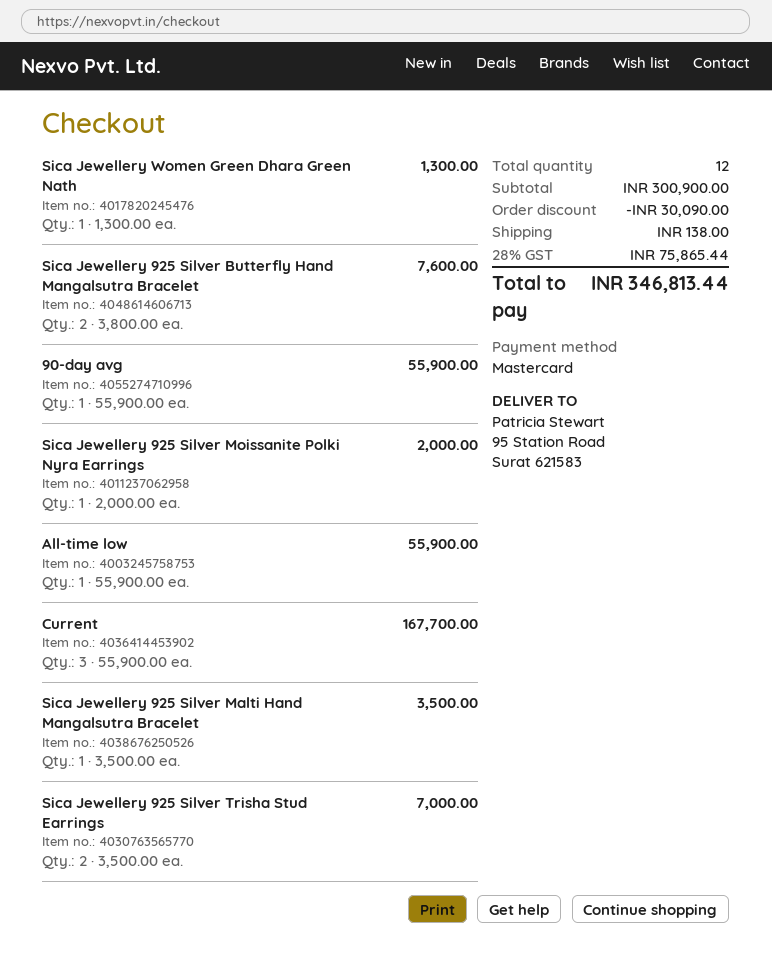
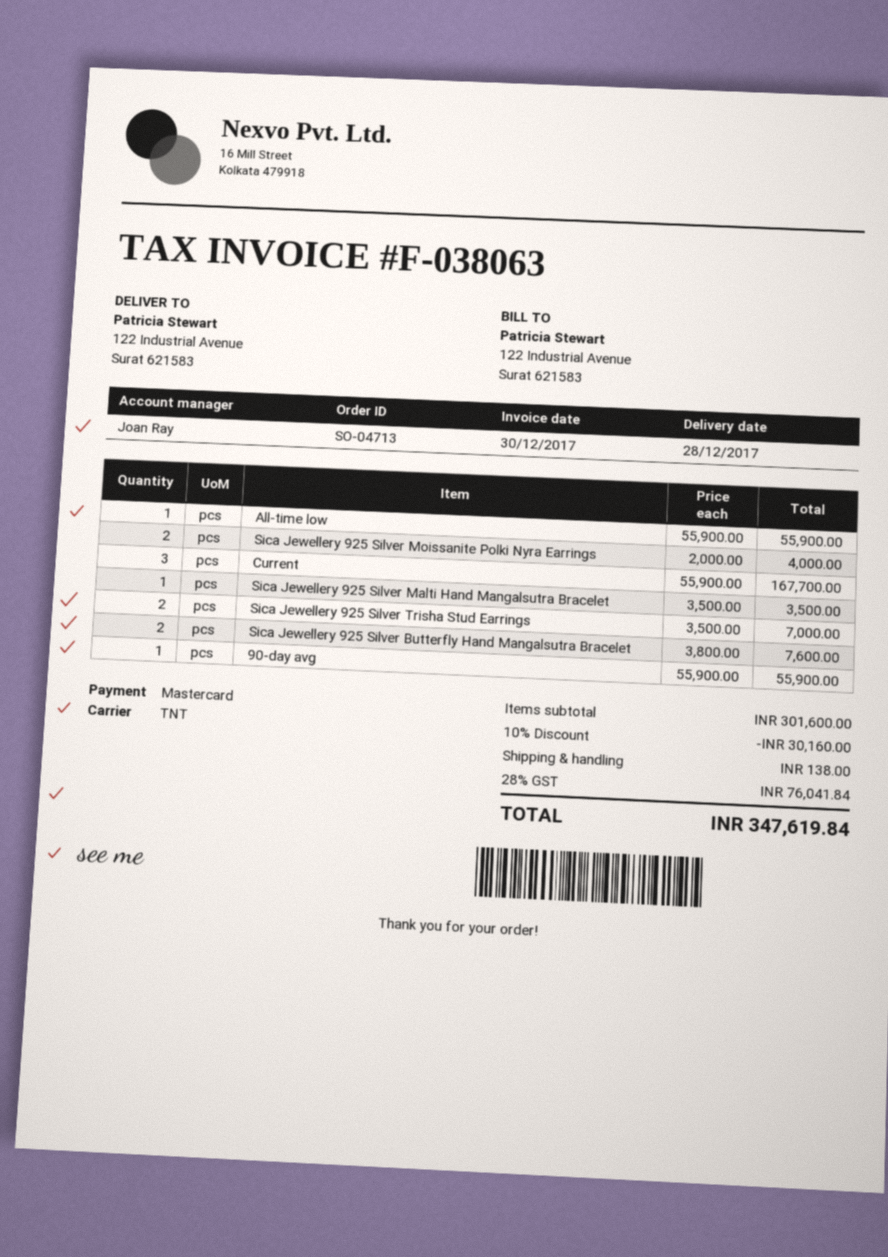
ship to: 95 Station Road, Surat 621583 -> 122 Industrial Avenue, Surat 621583
Sica Jewellery Women Green Dhara Green Nath: 1 x 1300.00 = 1300.00 -> none
Sica Jewellery 925 Silver Moissanite Polki Nyra Earrings: 1 x 2000.00 = 2000.00 -> 2 x 2000.00 = 4000.00
subtotal: 300900.00 -> 301600.00
discount: 30090.00 -> 30160.00
tax: 28% = 75865.44 -> 28% = 76041.84
total: 346813.44 -> 347619.84

